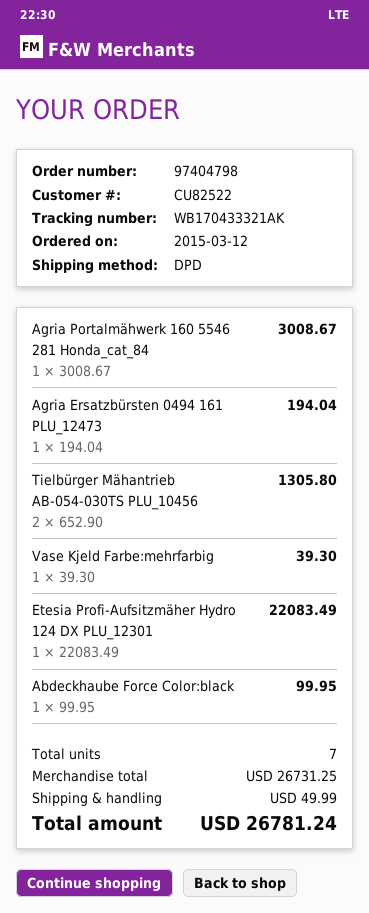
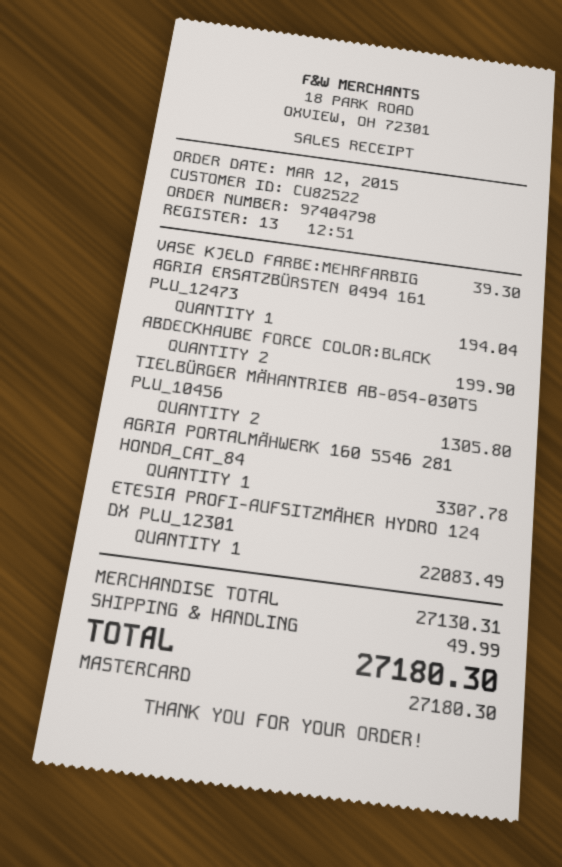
Agria Portalmähwerk 160 5546 281 Honda_cat_84: 1 for 3008.67 -> 1 for 3307.78
Abdeckhaube Force Color:black: 1 for 99.95 -> 2 for 199.90
subtotal: 26731.25 -> 27130.31
total: 26781.24 -> 27180.30

